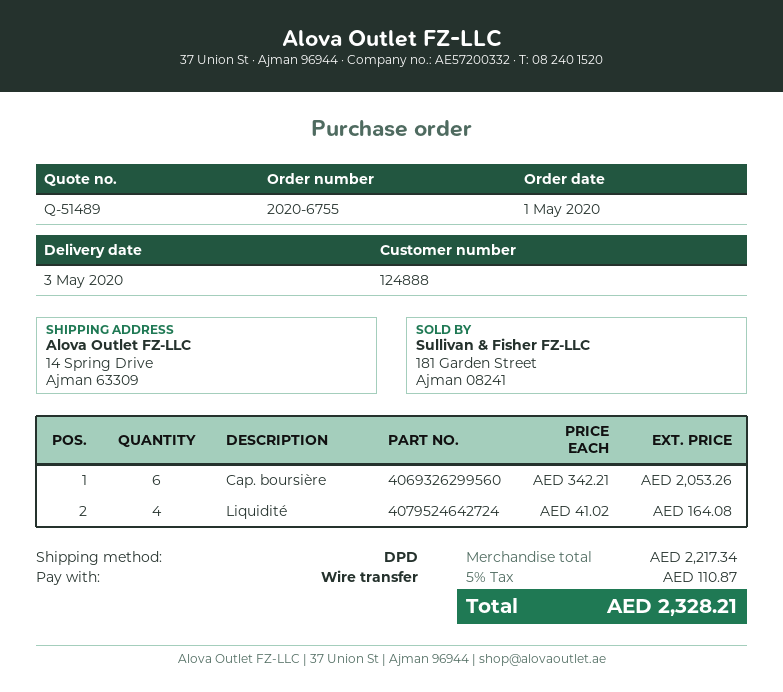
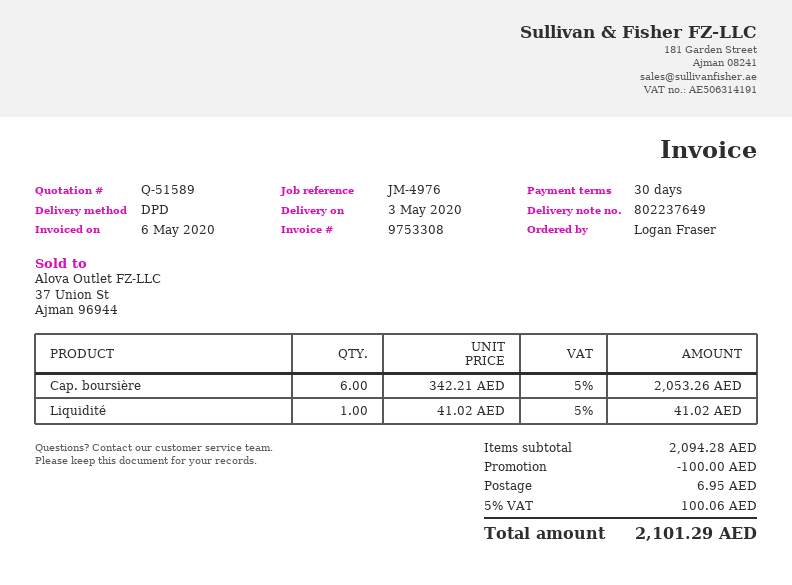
quote number: Q-51489 -> Q-51589
Liquidité: 4 x 41.02 = 164.08 -> 1 x 41.02 = 41.02
subtotal: 2217.34 -> 2094.28
discount: none -> 100.00
shipping: none -> 6.95
tax: 5% = 110.87 -> 5% = 100.06
total: 2328.21 -> 2101.29

